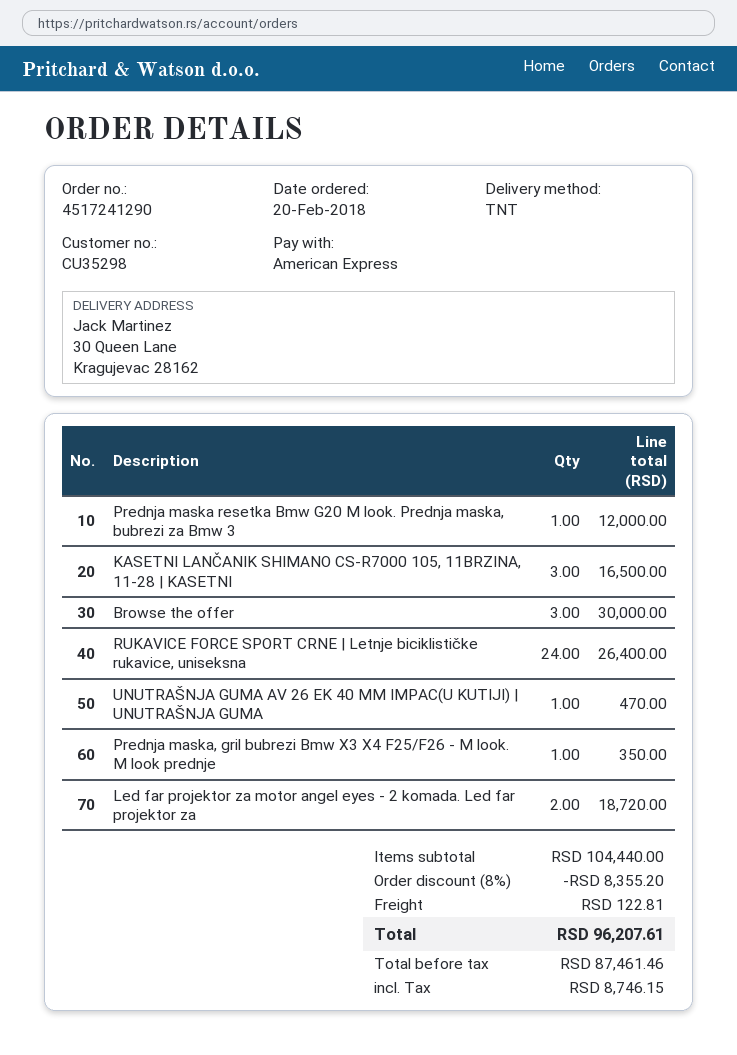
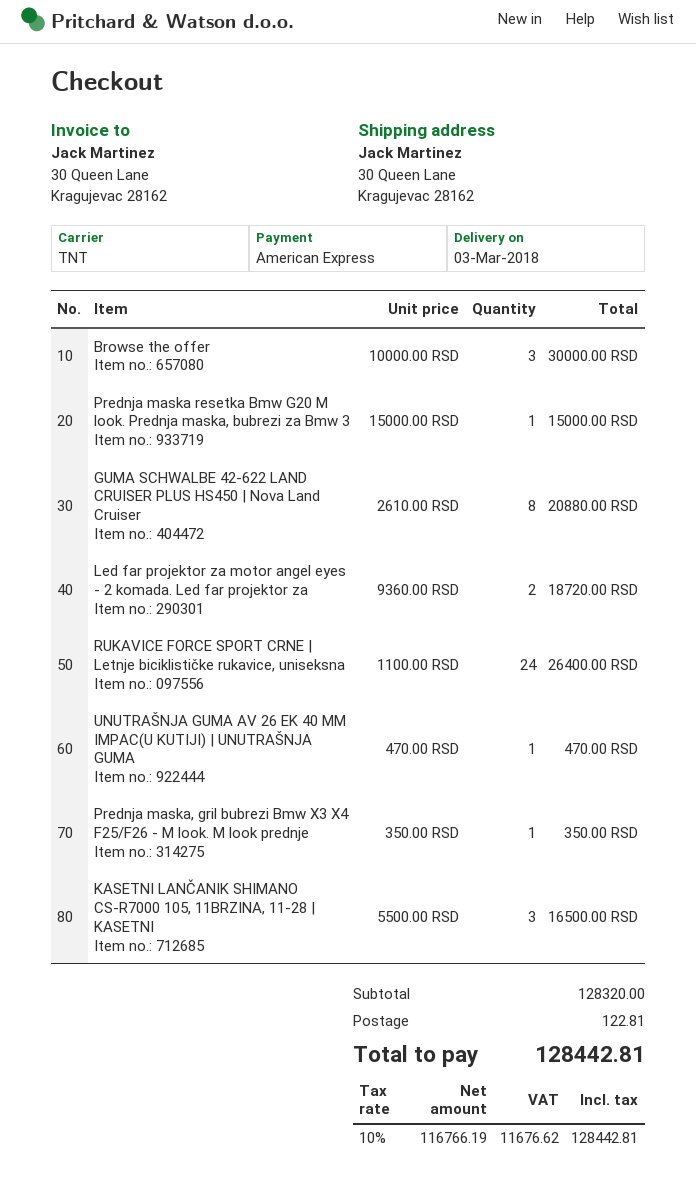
Prednja maska resetka Bmw G20 M look. Prednja maska, bubrezi za Bmw 3: 1 for 12000.00 -> 1 for 15000.00
GUMA SCHWALBE 42-622 LAND CRUISER PLUS HS450 | Nova Land Cruiser: none -> 8 for 20880.00
subtotal: 104440.00 -> 128320.00
discount: 8% = 8355.20 -> none
net: 87461.46 -> 116766.19
tax: 8746.15 -> 11676.62
total: 96207.61 -> 128442.81

